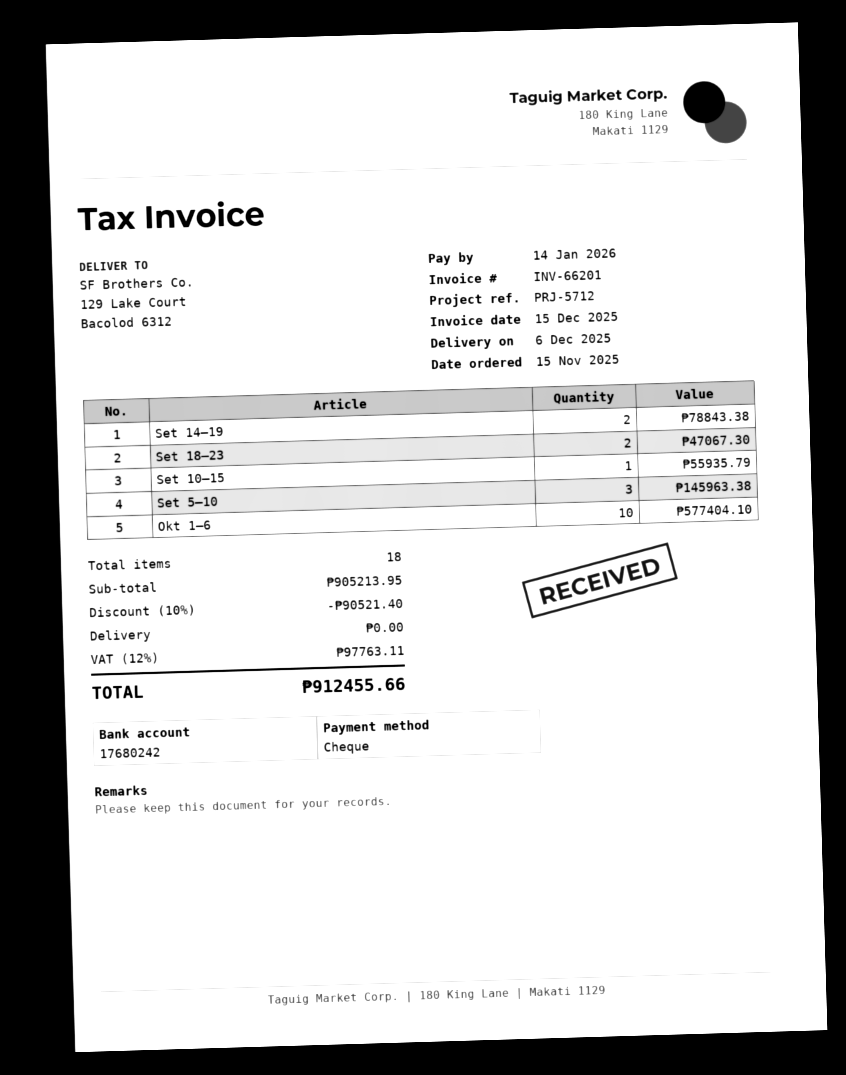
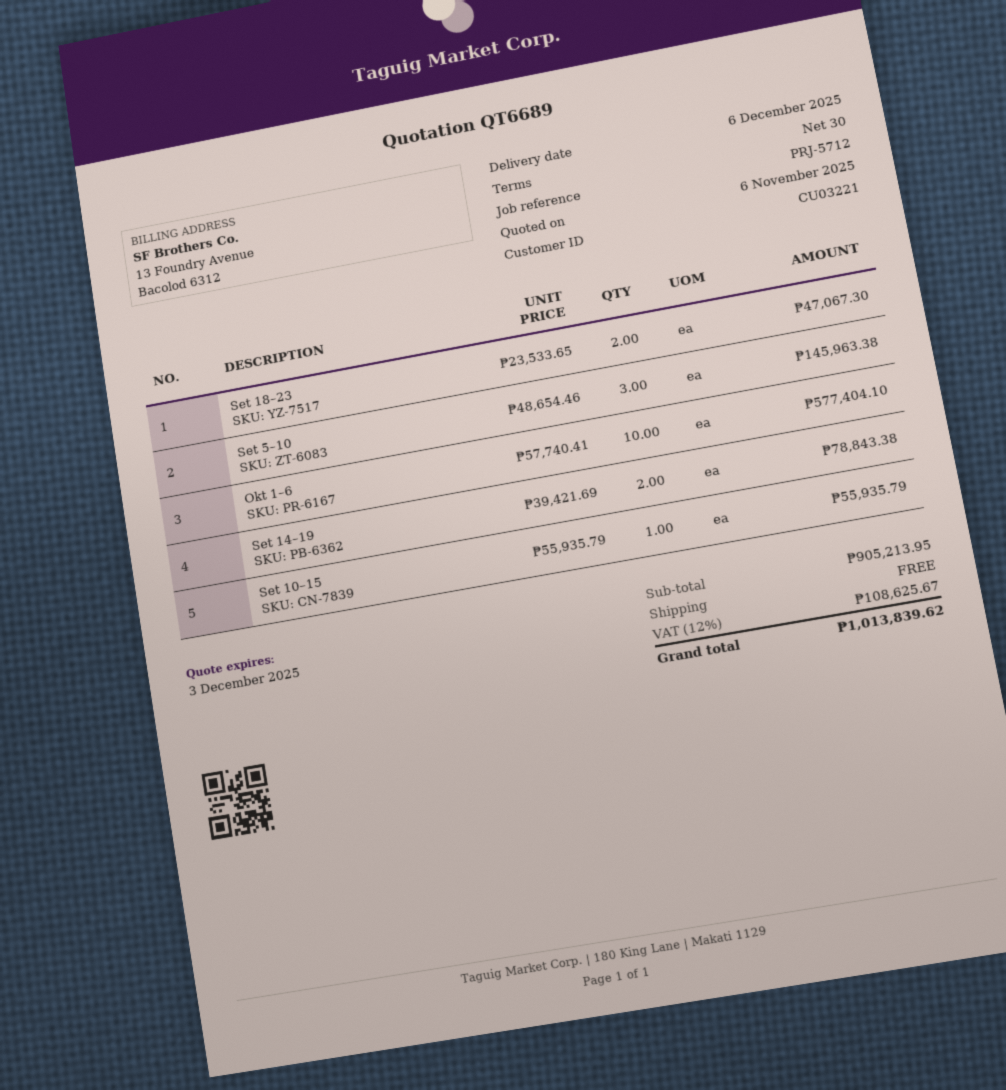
discount: 10% = 90521.40 -> none
tax: 12% = 97763.11 -> 12% = 108625.67
total: 912455.66 -> 1013839.62

